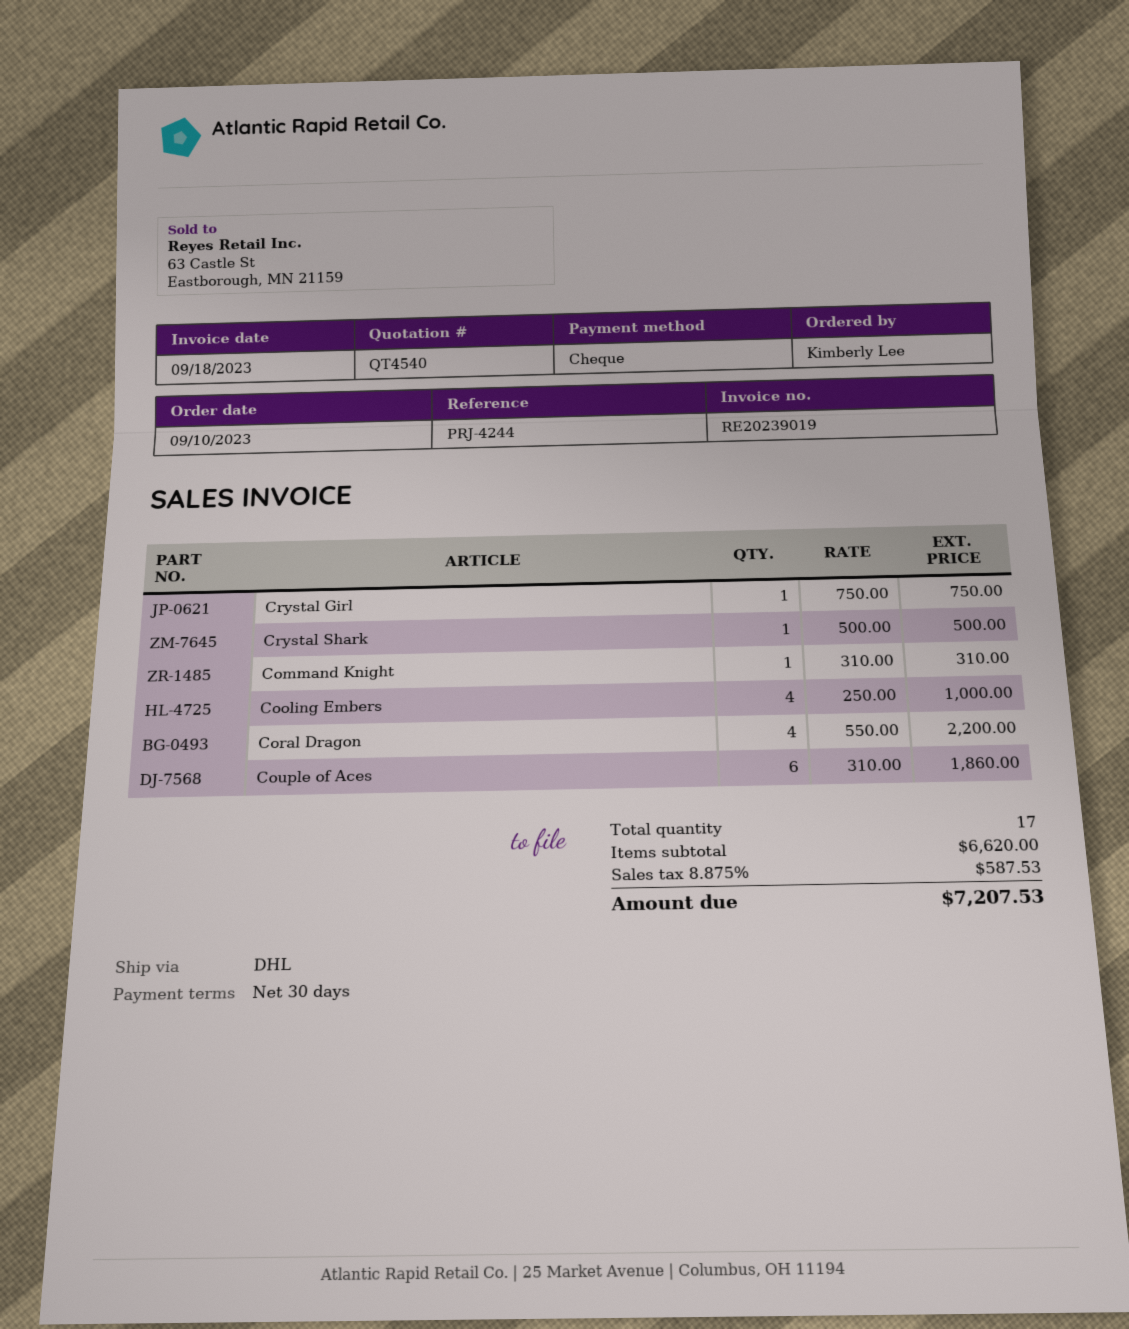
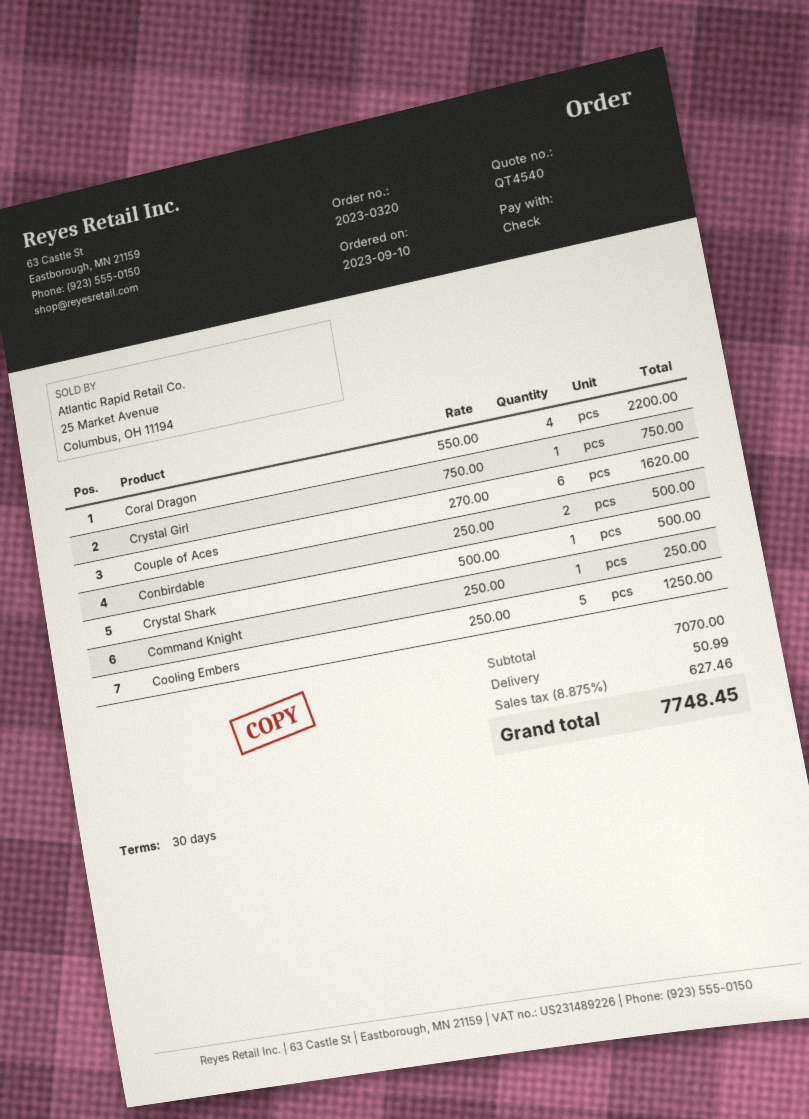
Command Knight: 1 x 310.00 = 310.00 -> 1 x 250.00 = 250.00
Cooling Embers: 4 x 250.00 = 1000.00 -> 5 x 250.00 = 1250.00
Couple of Aces: 6 x 310.00 = 1860.00 -> 6 x 270.00 = 1620.00
Conbirdable: none -> 2 x 250.00 = 500.00
subtotal: 6620.00 -> 7070.00
shipping: none -> 50.99
tax: 8.875% = 587.53 -> 8.875% = 627.46
total: 7207.53 -> 7748.45

